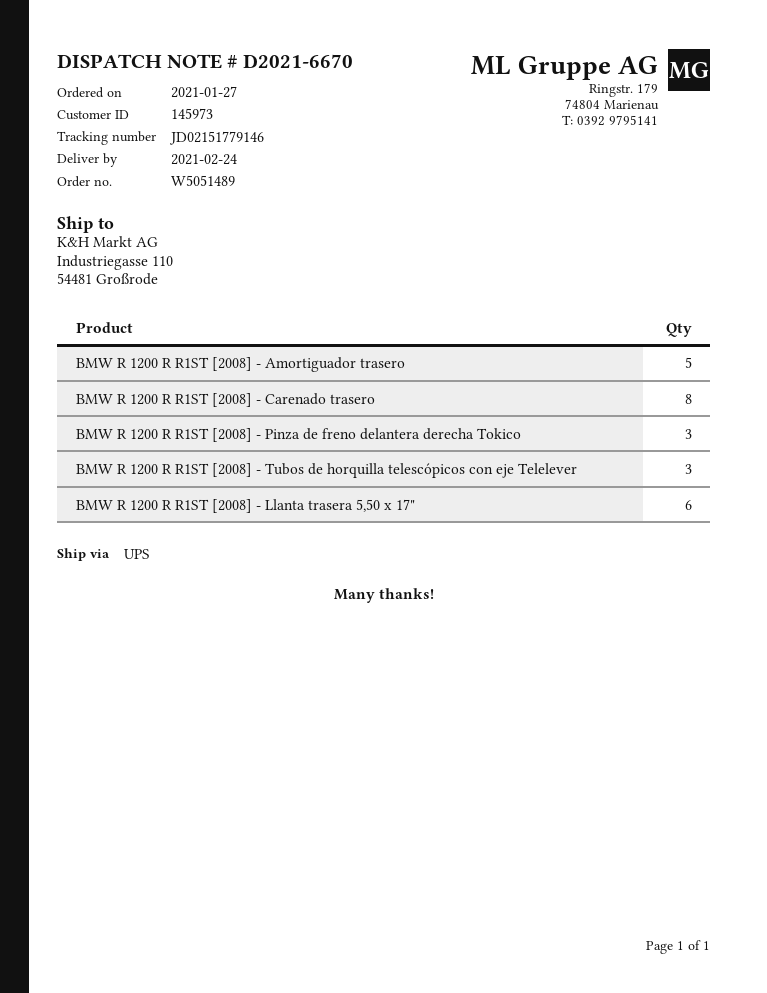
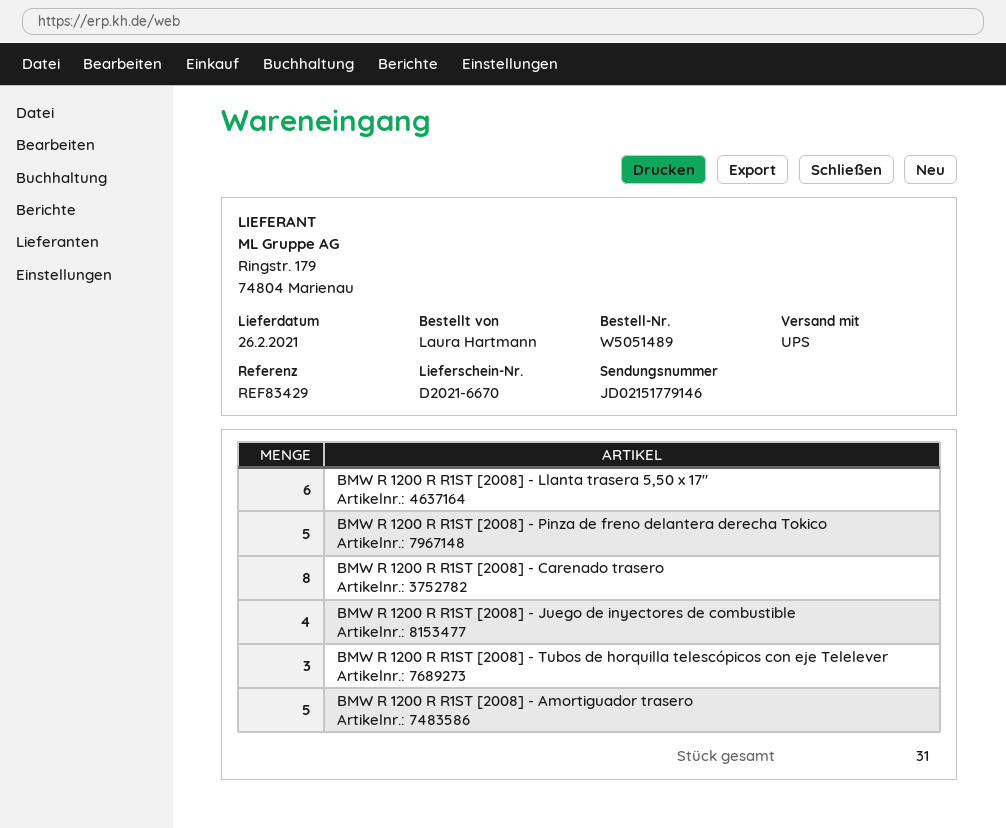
delivery date: 2021-02-24 -> 2021-02-26
BMW R 1200 R R1ST [2008] - Pinza de freno delantera derecha Tokico: 3 -> 5
BMW R 1200 R R1ST [2008] - Juego de inyectores de combustible: none -> 4

